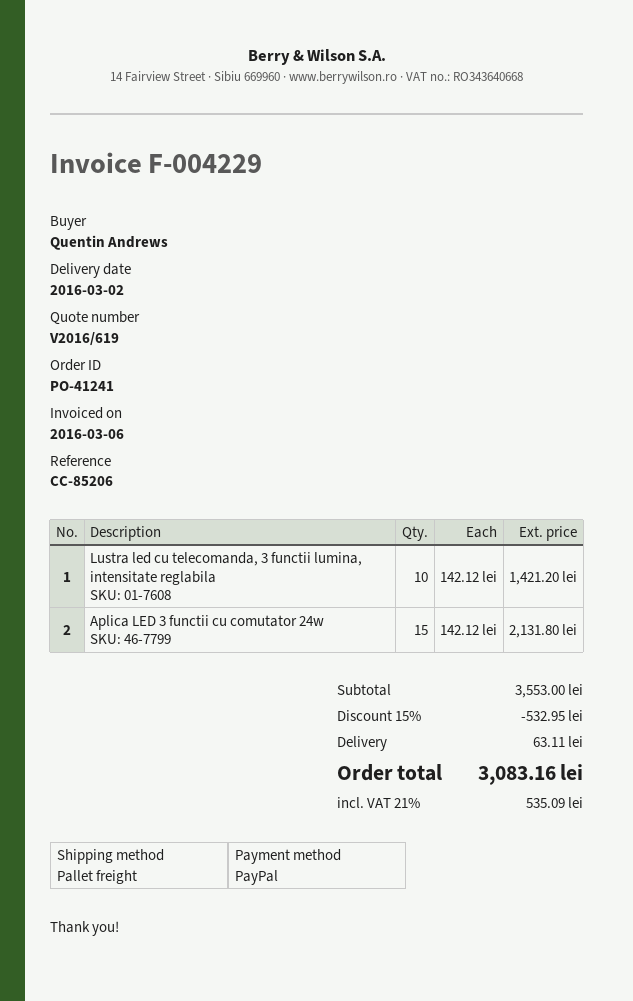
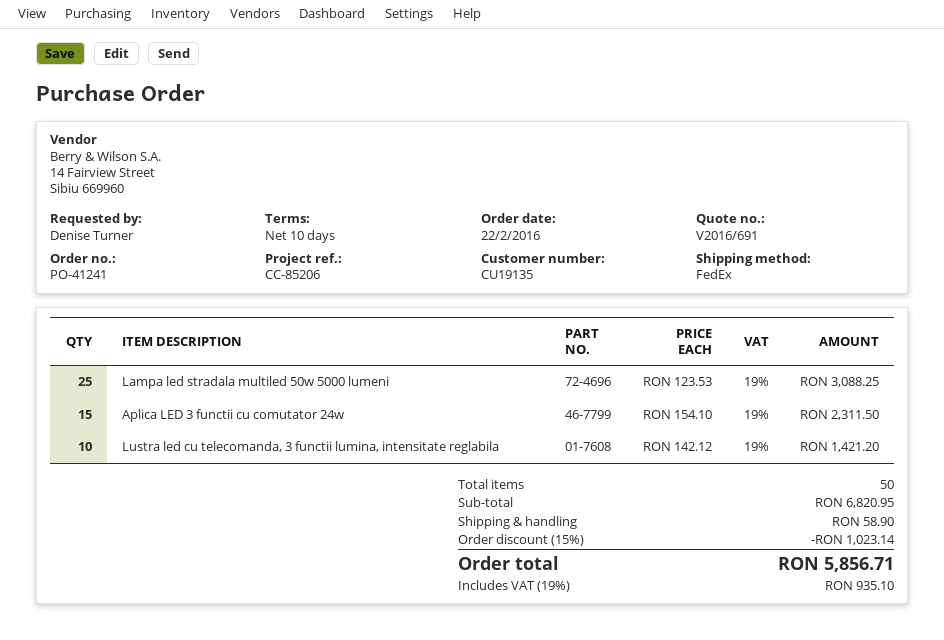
quote number: V2016/619 -> V2016/691
ordered by: Quentin Andrews -> Denise Turner
shipping method: pallet freight -> FedEx
Aplica LED 3 functii cu comutator 24w: 15 x 142.12 = 2131.80 -> 15 x 154.10 = 2311.50
Lampa led stradala multiled 50w 5000 lumeni: none -> 25 x 123.53 = 3088.25
subtotal: 3553.00 -> 6820.95
discount: 15% = 532.95 -> 15% = 1023.14
shipping: 63.11 -> 58.90
tax: 21% = 535.09 -> 19% = 935.10
total: 3083.16 -> 5856.71

